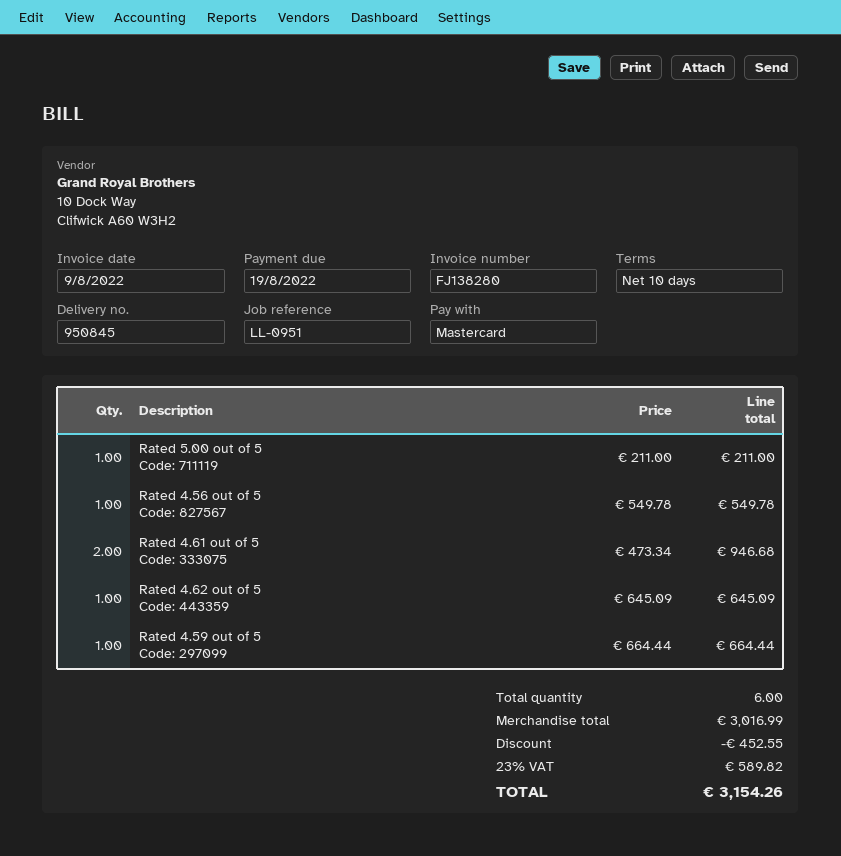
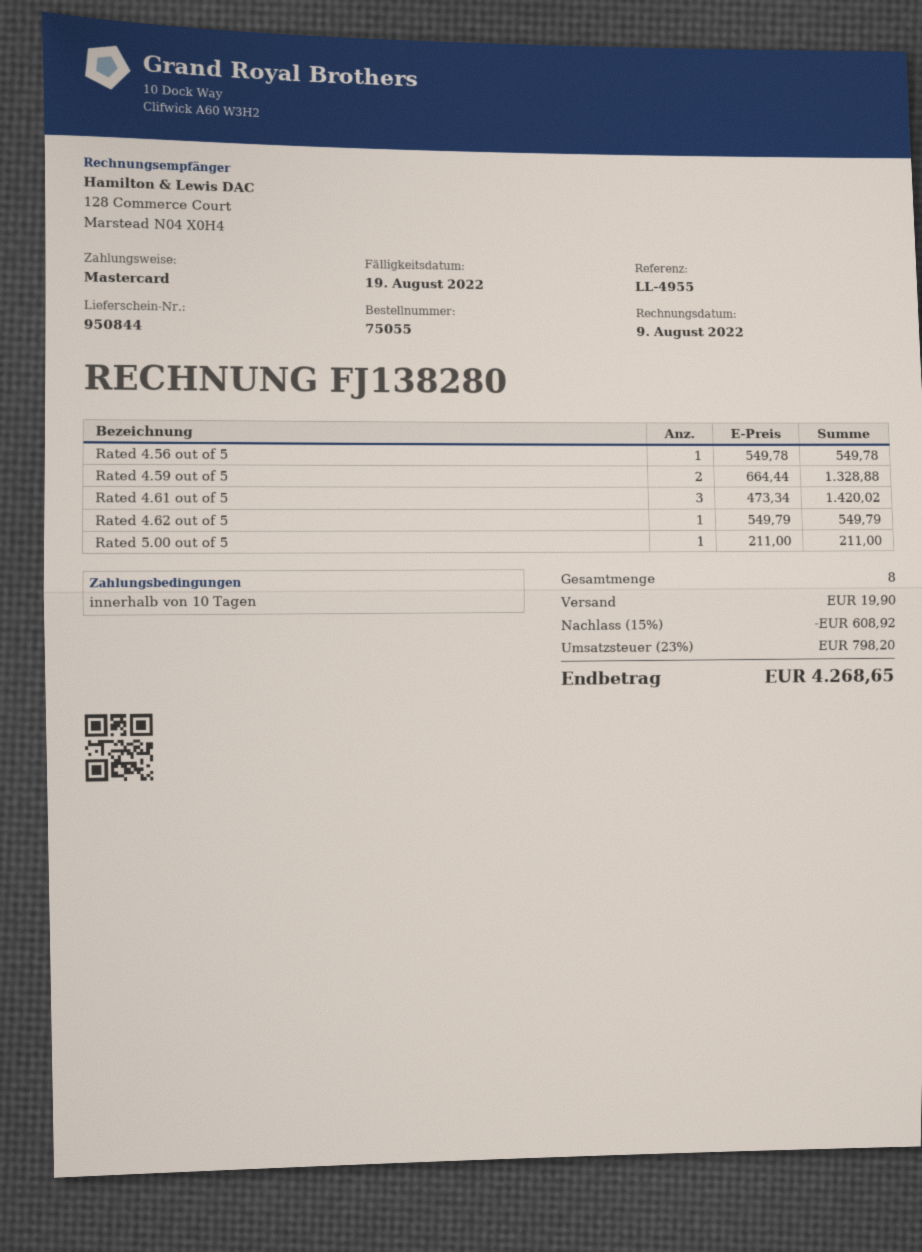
delivery note number: 950845 -> 950844
reference: LL-0951 -> LL-4955
Rated 4.61 out of 5: 2 x 473.34 = 946.68 -> 3 x 473.34 = 1420.02
Rated 4.62 out of 5: 1 x 645.09 = 645.09 -> 1 x 549.79 = 549.79
Rated 4.59 out of 5: 1 x 664.44 = 664.44 -> 2 x 664.44 = 1328.88
total quantity: 6 -> 8
discount: 452.55 -> 608.92
shipping: none -> 19.90
tax: 23% = 589.82 -> 23% = 798.20
total: 3154.26 -> 4268.65

